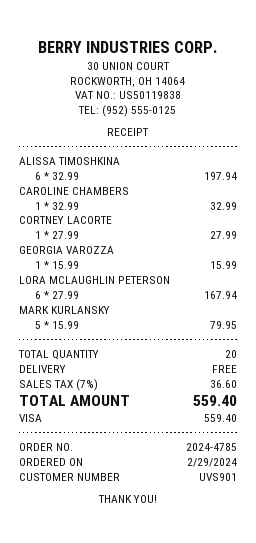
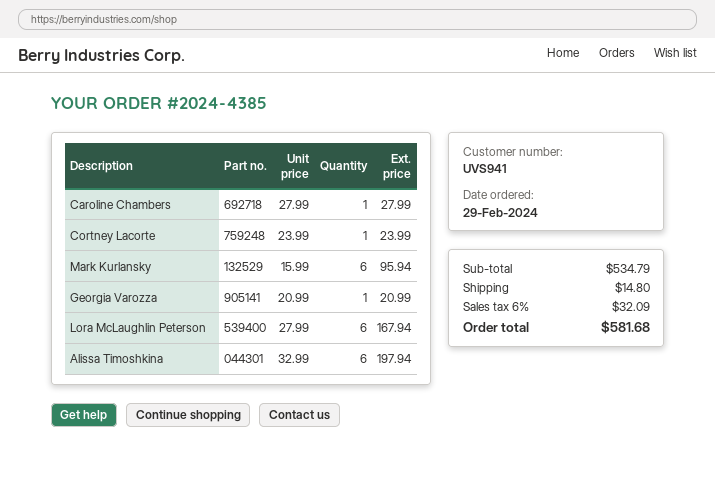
order number: 2024-4785 -> 2024-4385
customer number: UVS901 -> UVS941
CAROLINE CHAMBERS: 1 x 32.99 = 32.99 -> 1 x 27.99 = 27.99
CORTNEY LACORTE: 1 x 27.99 = 27.99 -> 1 x 23.99 = 23.99
GEORGIA VAROZZA: 1 x 15.99 = 15.99 -> 1 x 20.99 = 20.99
MARK KURLANSKY: 5 x 15.99 = 79.95 -> 6 x 15.99 = 95.94
shipping: 0.00 -> 14.80
tax: 7% = 36.60 -> 6% = 32.09
total: 559.40 -> 581.68

